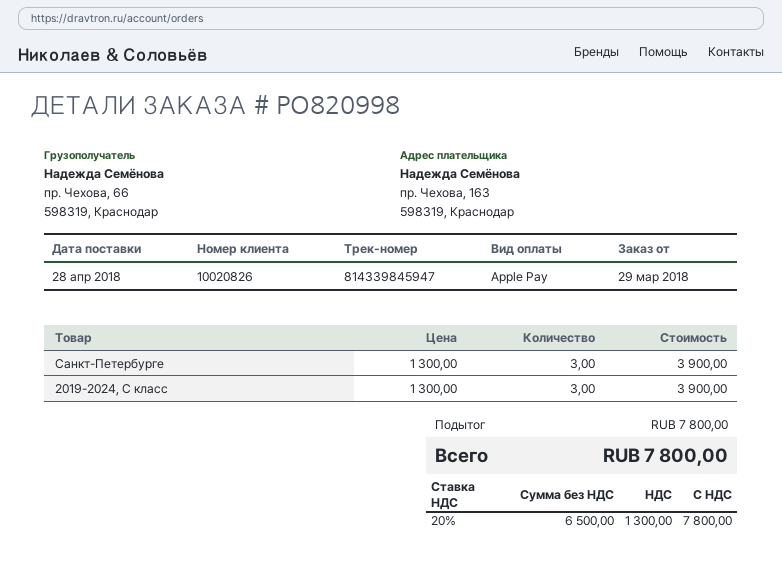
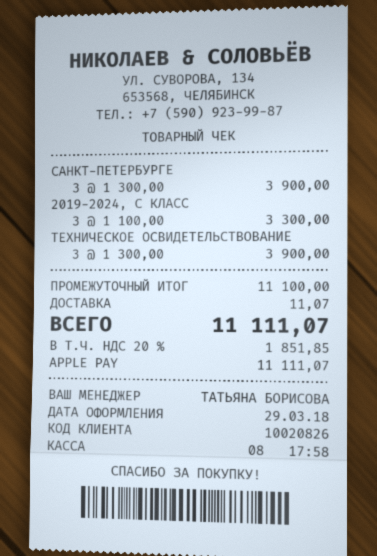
2019-2024, C класс: 3 x 1300.00 = 3900.00 -> 3 x 1100.00 = 3300.00
ТЕХНИЧЕСКОЕ ОСВИДЕТЕЛЬСТВОВАНИЕ: none -> 3 x 1300.00 = 3900.00
subtotal: 7800.00 -> 11100.00
shipping: none -> 11.07
tax: 20% = 1300.00 -> 20% = 1851.85
total: 7800.00 -> 11111.07

